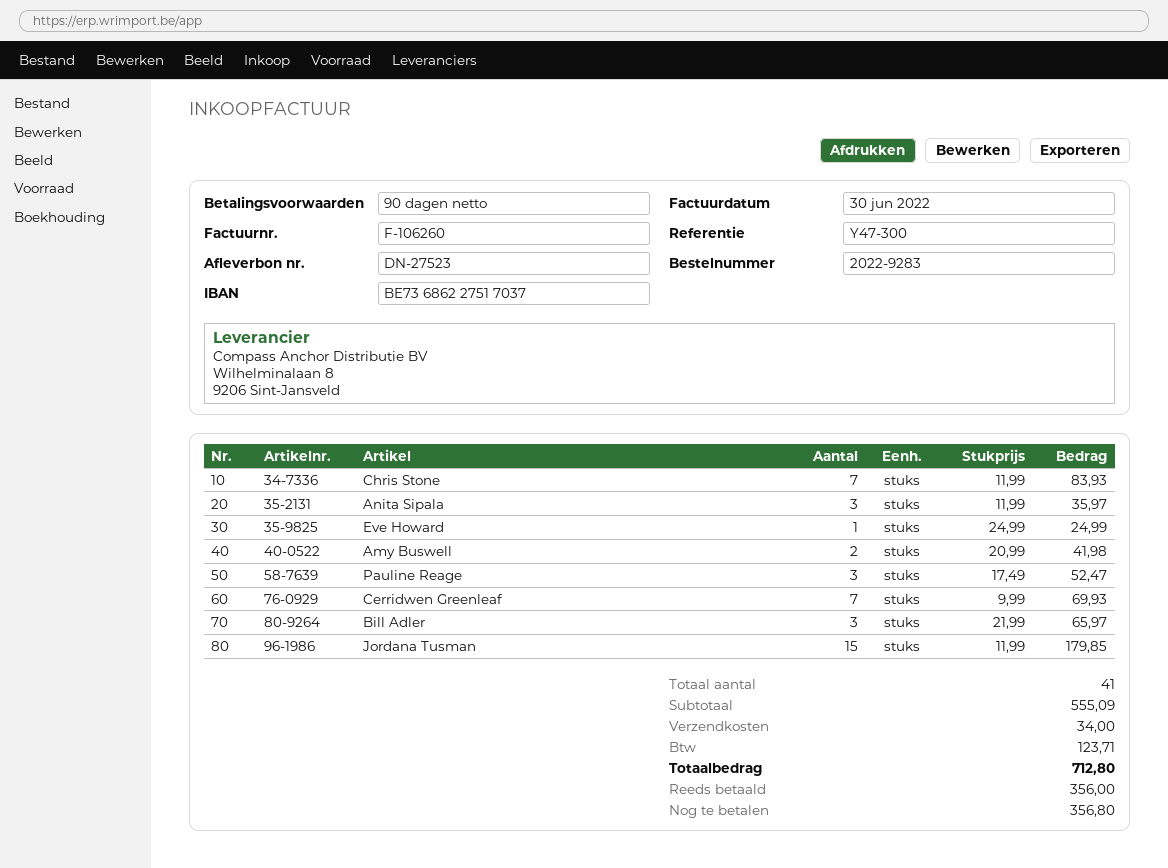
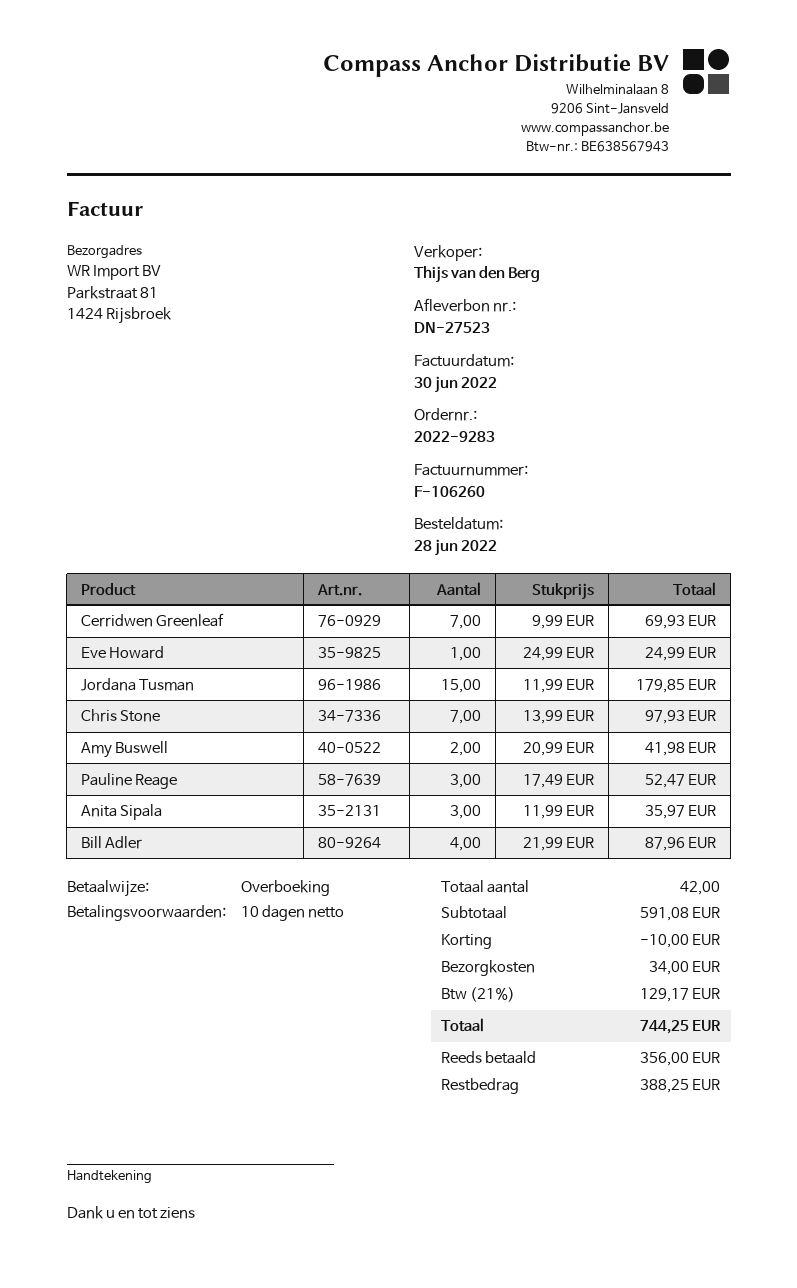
payment terms: 90 days -> 10 days
Chris Stone: 7 x 11.99 = 83.93 -> 7 x 13.99 = 97.93
Bill Adler: 3 x 21.99 = 65.97 -> 4 x 21.99 = 87.96
total quantity: 41 -> 42
subtotal: 555.09 -> 591.08
discount: none -> 10.00
tax: 123.71 -> 129.17
total: 712.80 -> 744.25
balance: 356.80 -> 388.25

